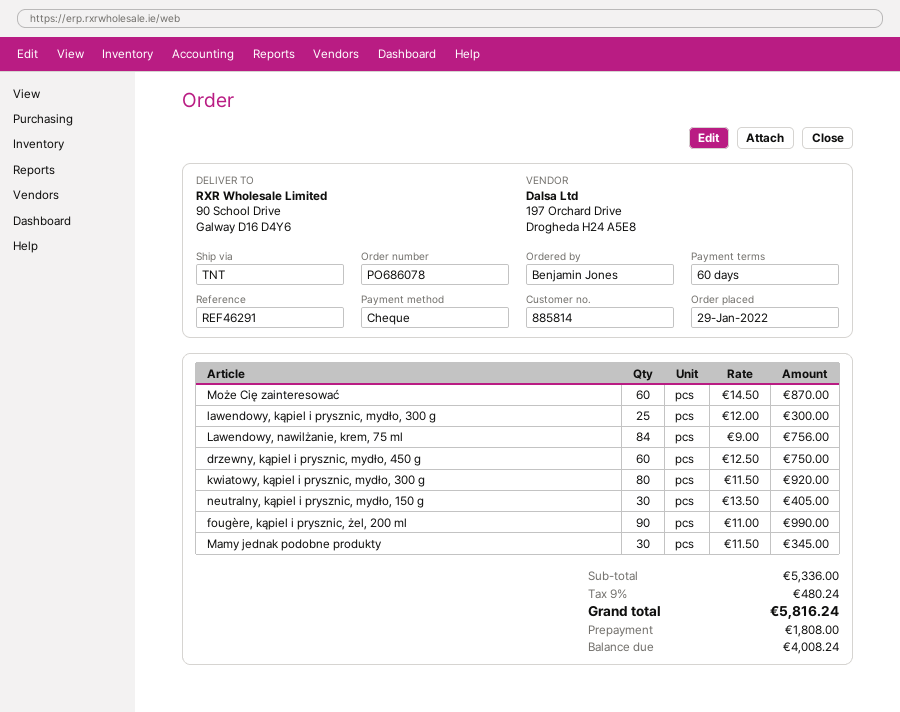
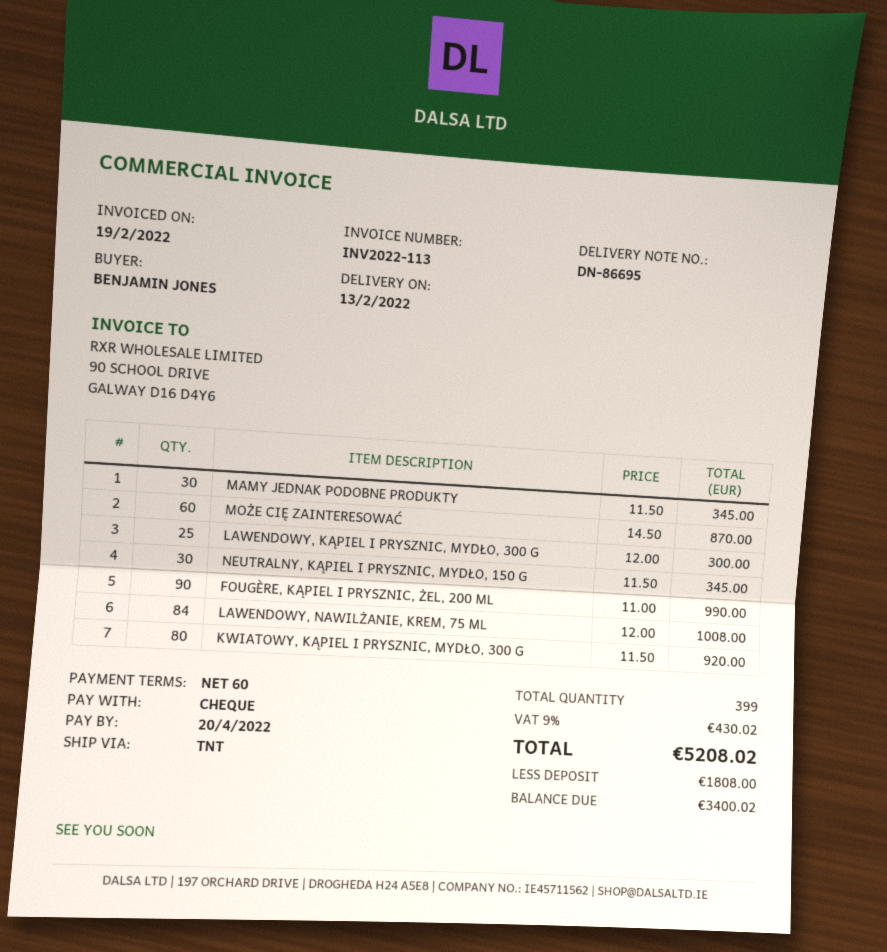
Lawendowy, nawilżanie, krem, 75 ml: 84 x 9.00 = 756.00 -> 84 x 12.00 = 1008.00
drzewny, kąpiel i prysznic, mydło, 450 g: 60 x 12.50 = 750.00 -> none
neutralny, kąpiel i prysznic, mydło, 150 g: 30 x 13.50 = 405.00 -> 30 x 11.50 = 345.00
tax: 9% = 480.24 -> 9% = 430.02
total: 5816.24 -> 5208.02
balance: 4008.24 -> 3400.02

